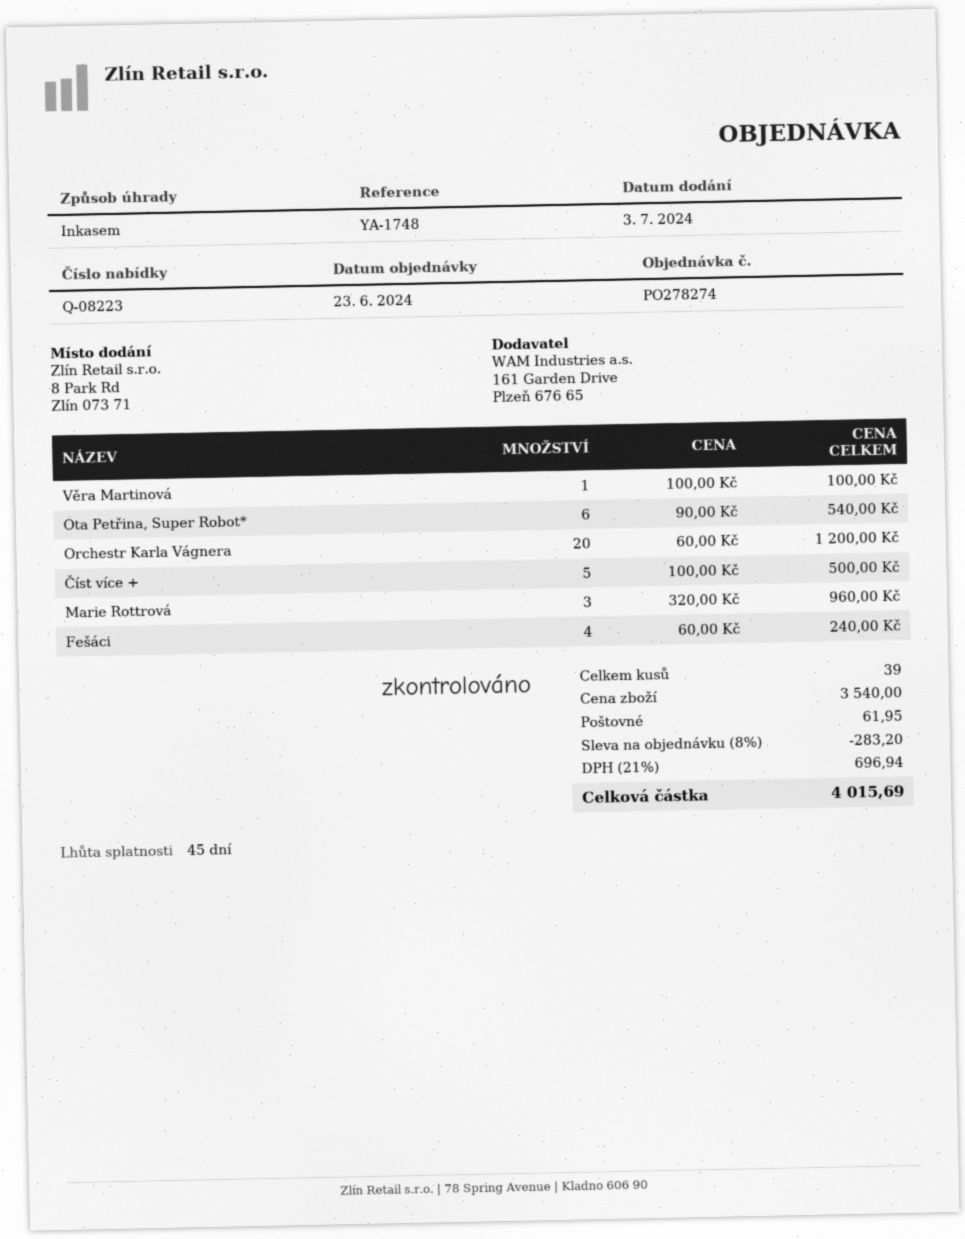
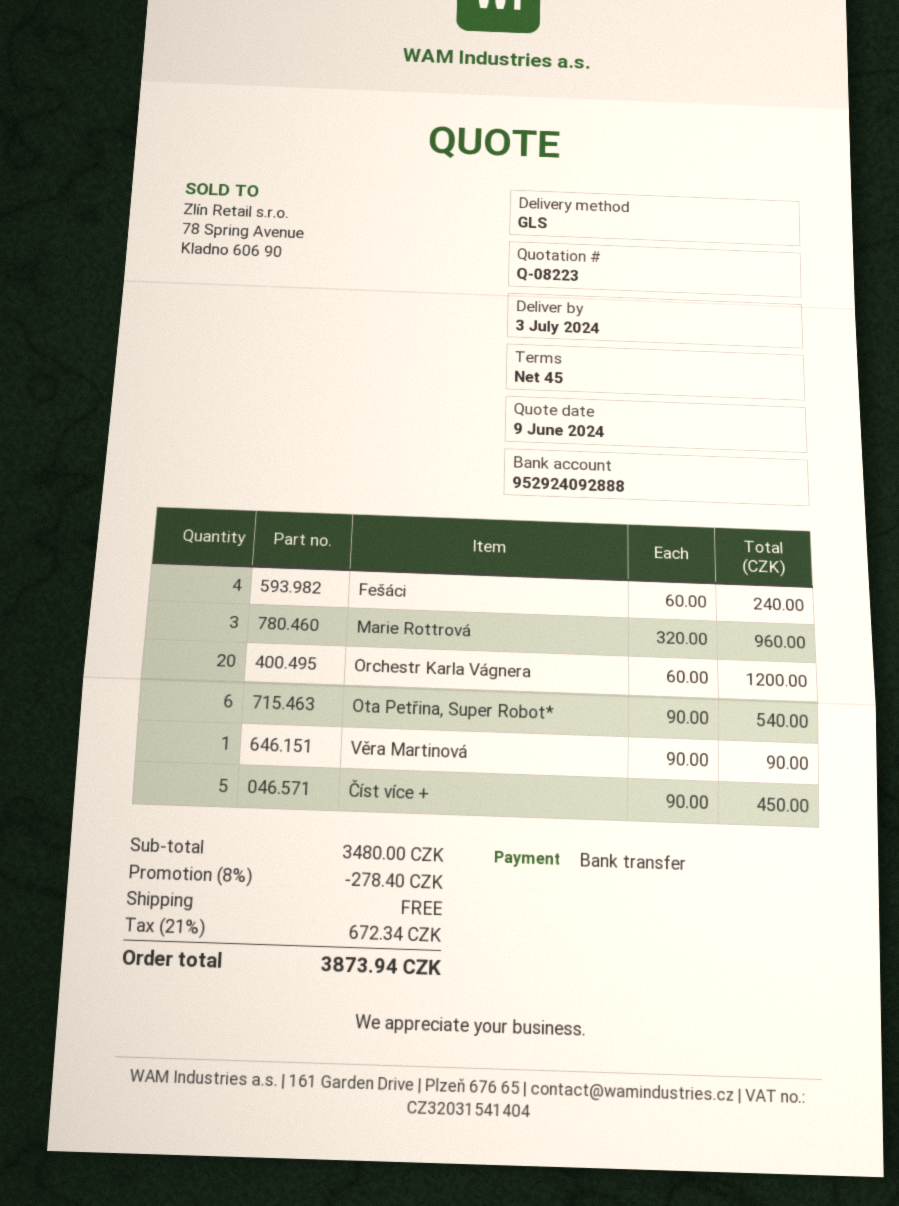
payment method: direct debit -> bank transfer
Věra Martinová: 1 x 100.00 = 100.00 -> 1 x 90.00 = 90.00
Číst více +: 5 x 100.00 = 500.00 -> 5 x 90.00 = 450.00
subtotal: 3540.00 -> 3480.00
discount: 8% = 283.20 -> 8% = 278.40
shipping: 61.95 -> 0.00
tax: 21% = 696.94 -> 21% = 672.34
total: 4015.69 -> 3873.94

